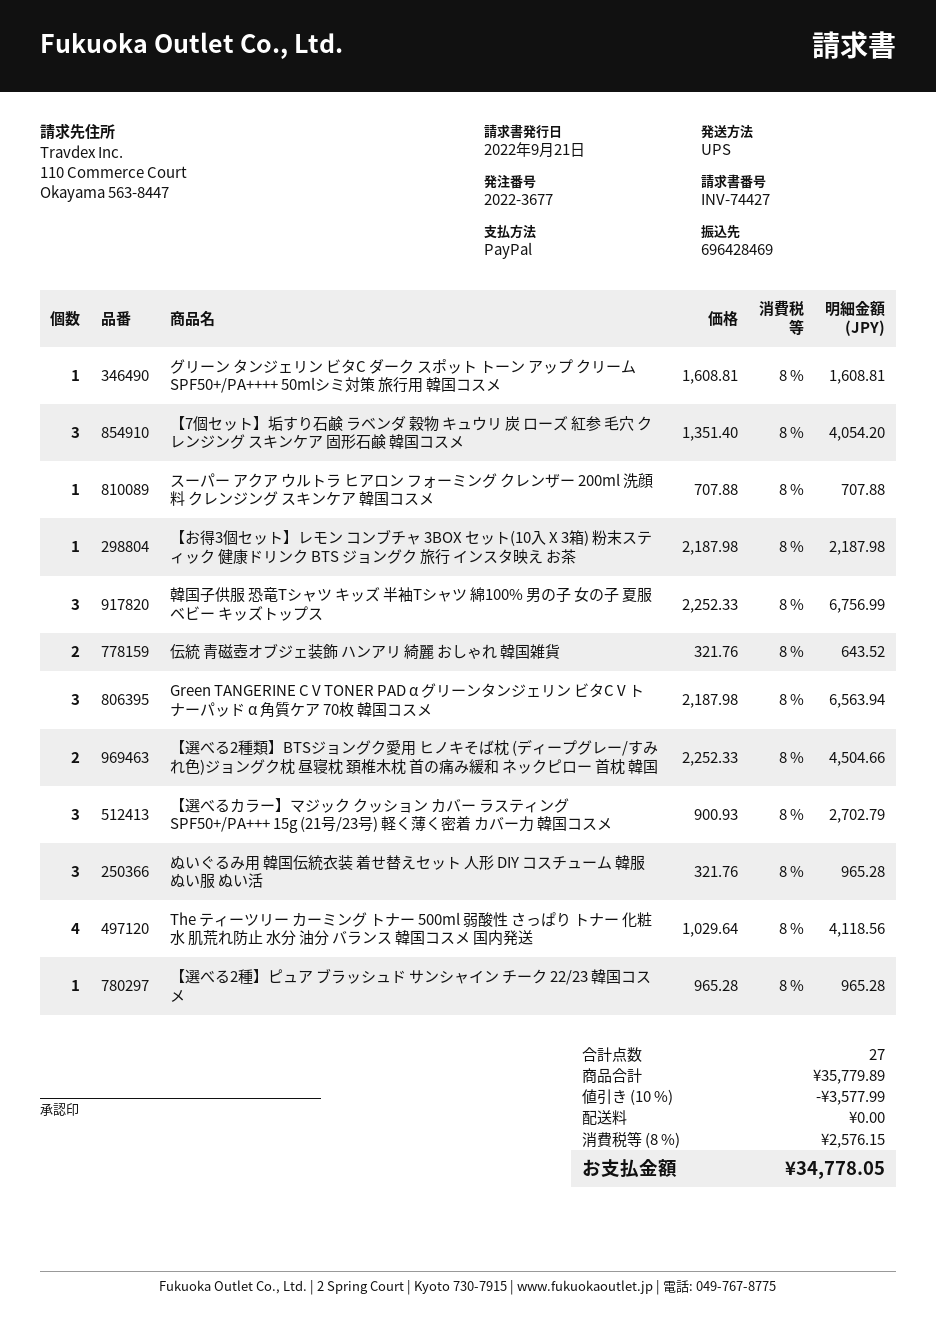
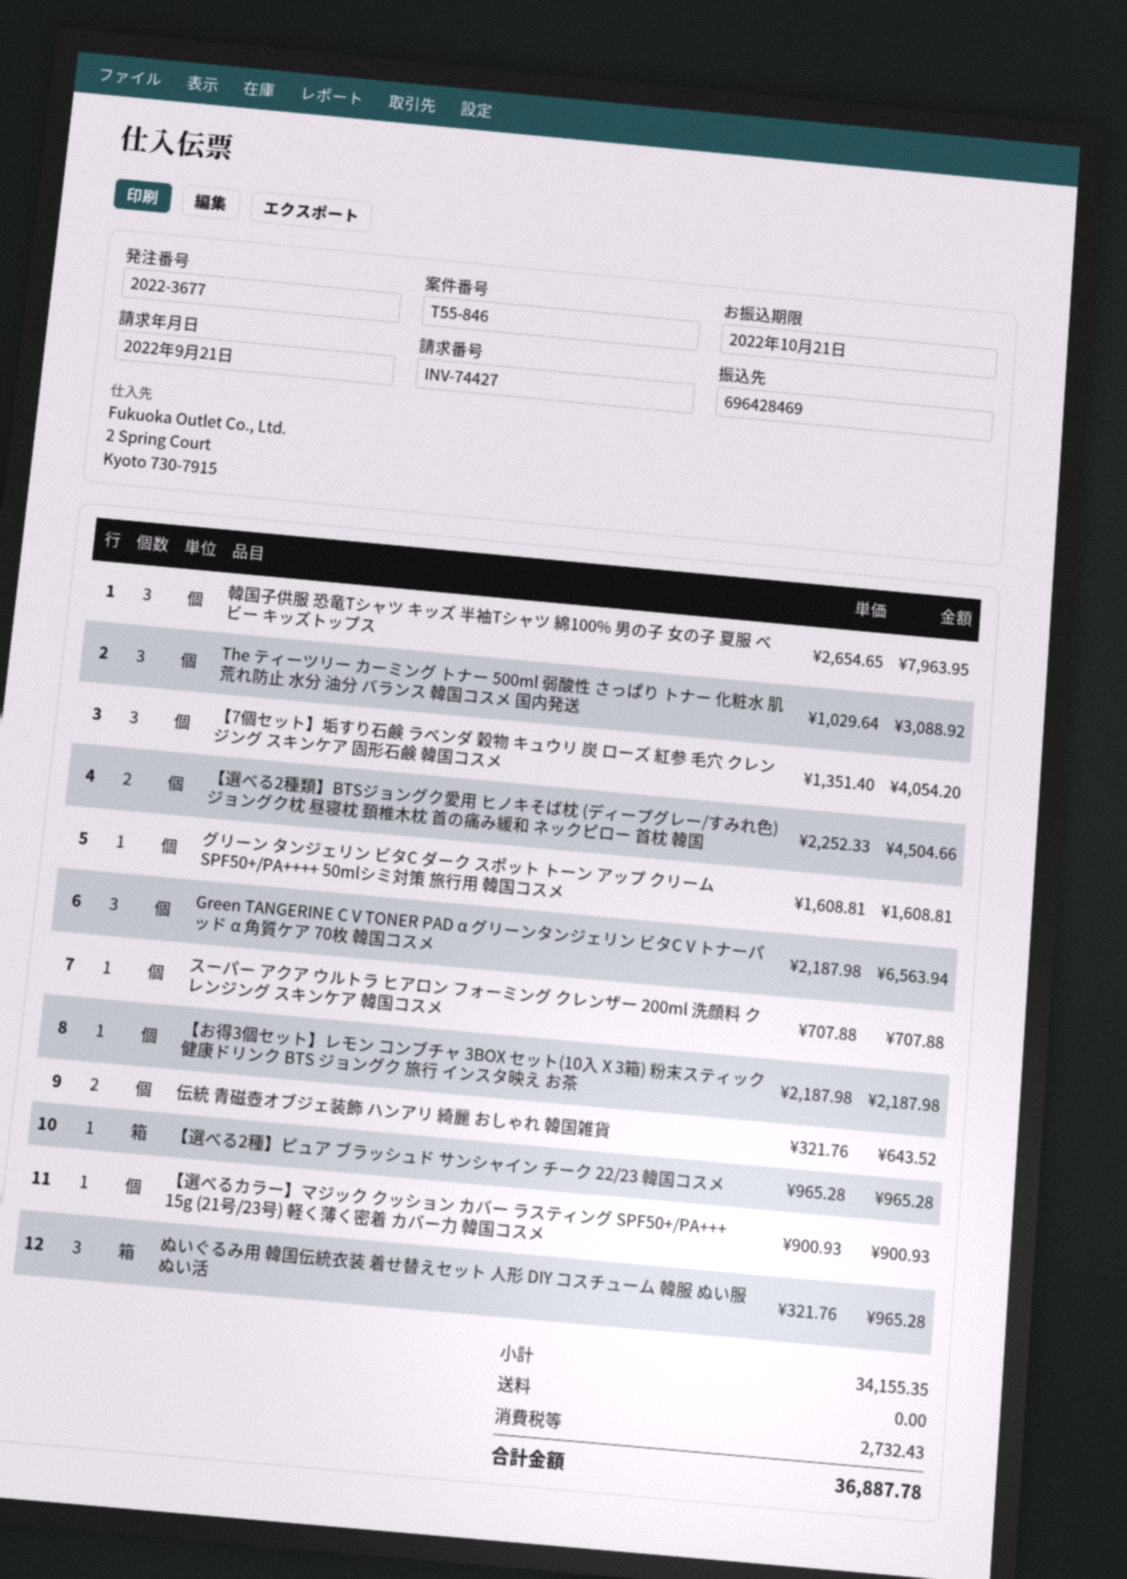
韓国子供服 恐竜Tシャツ キッズ 半袖Tシャツ 綿100% 男の子 女の子 夏服 ベビー キッズトップス: 3 x 2252.33 = 6756.99 -> 3 x 2654.65 = 7963.95
【選べるカラー】マジック クッション カバー ラスティング SPF50+/PA+++ 15g (21号/23号) 軽く薄く密着 カバー力 韓国コスメ: 3 x 900.93 = 2702.79 -> 1 x 900.93 = 900.93
The ティーツリー カーミング トナー 500ml 弱酸性 さっぱり トナー 化粧水 肌荒れ防止 水分 油分 バランス 韓国コスメ 国内発送: 4 x 1029.64 = 4118.56 -> 3 x 1029.64 = 3088.92
subtotal: 35779.89 -> 34155.35
discount: 10% = 3577.99 -> none
tax: 2576.15 -> 2732.43
total: 34778.05 -> 36887.78

